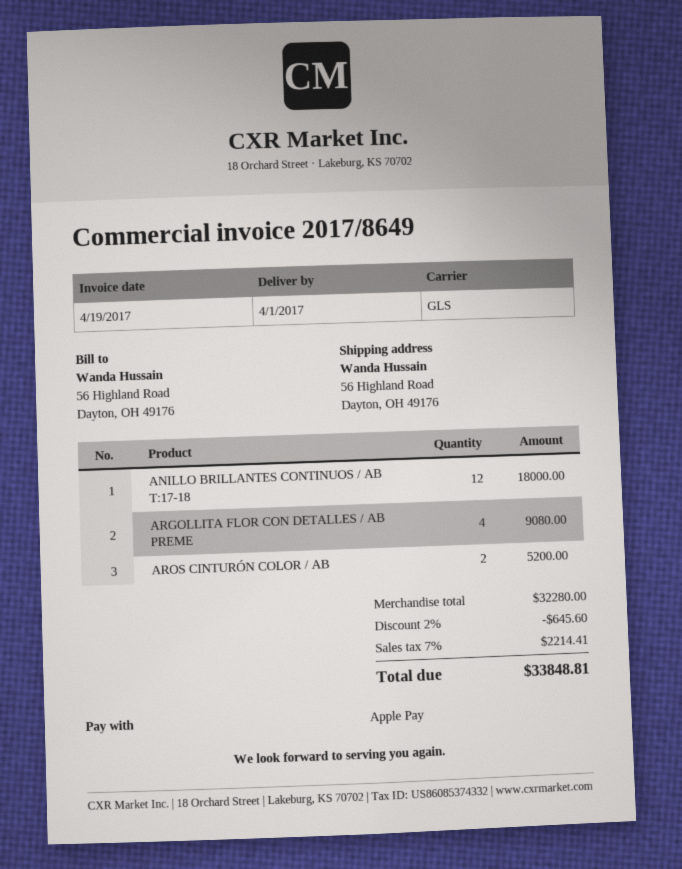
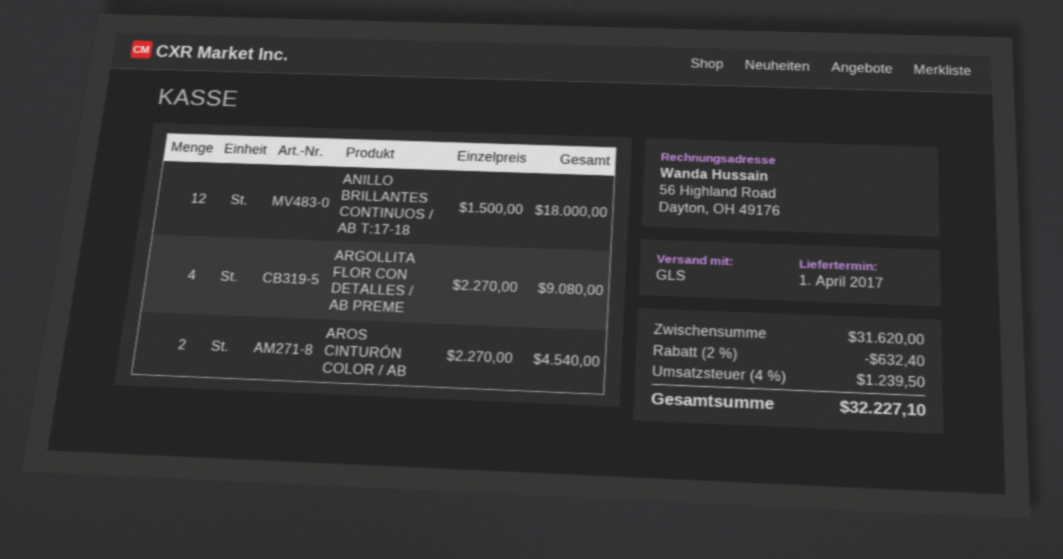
AROS CINTURÓN COLOR / AB: 2 for 5200.00 -> 2 for 4540.00
subtotal: 32280.00 -> 31620.00
discount: 2% = 645.60 -> 2% = 632.40
tax: 7% = 2214.41 -> 4% = 1239.50
total: 33848.81 -> 32227.10

